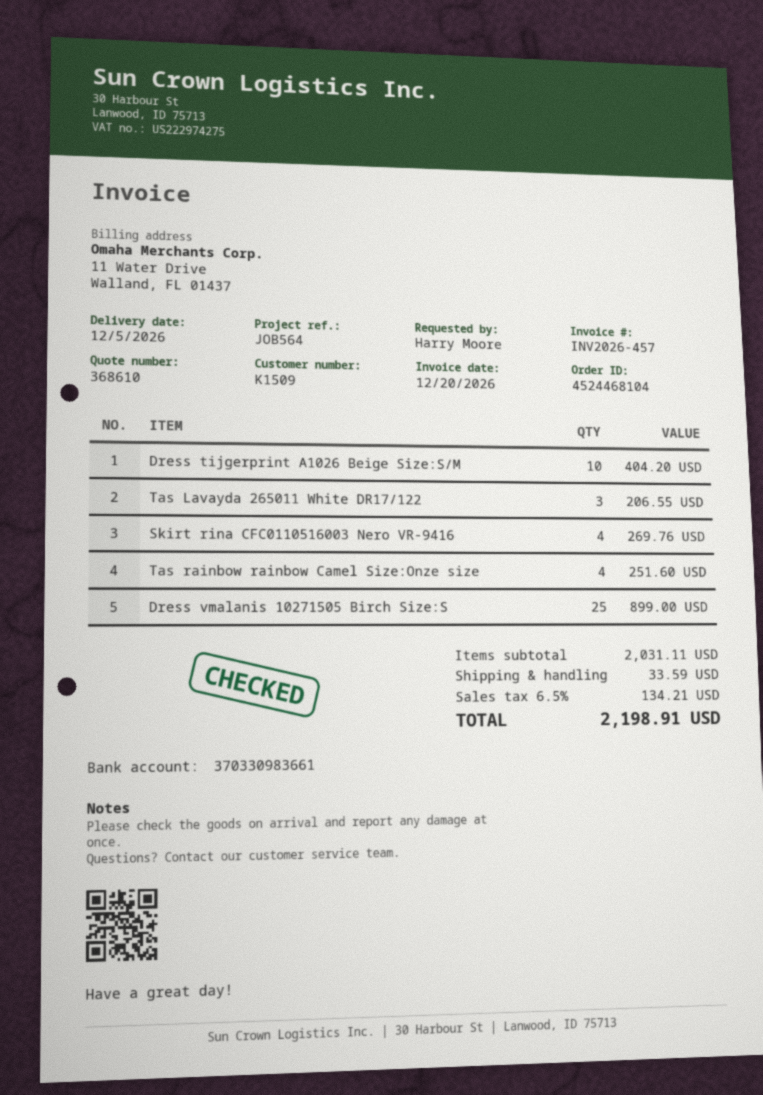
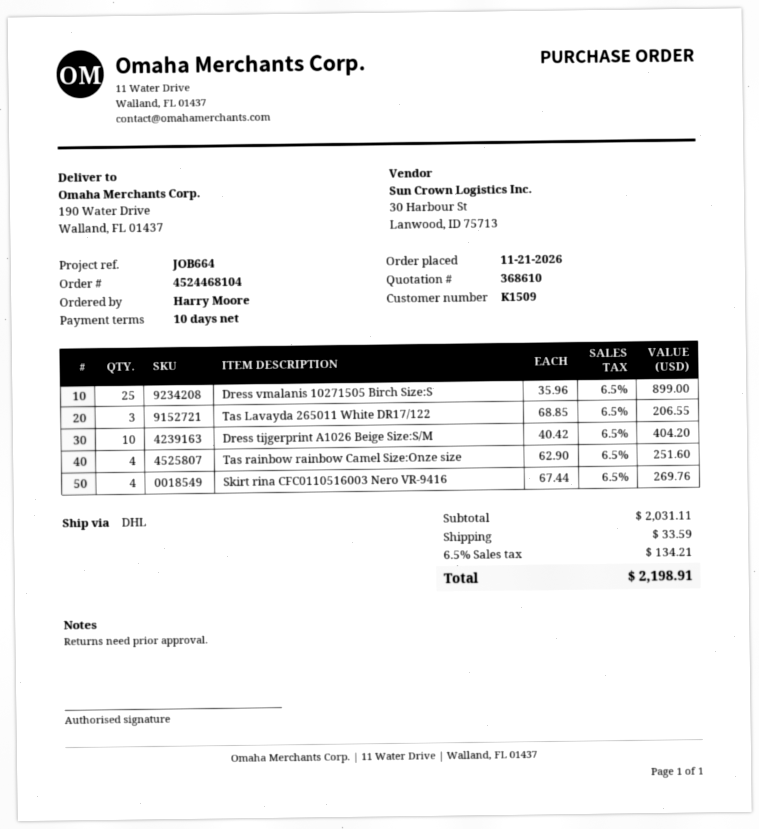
reference: JOB564 -> JOB664

